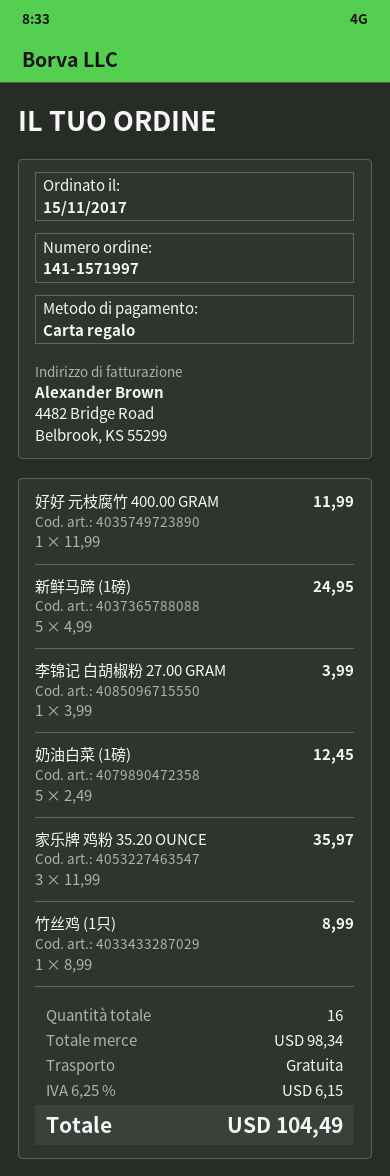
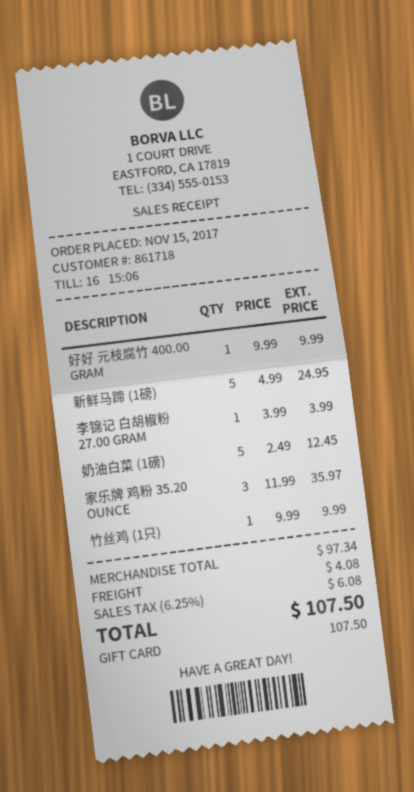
好好 元枝腐竹 400.00 GRAM: 1 x 11.99 = 11.99 -> 1 x 9.99 = 9.99
竹丝鸡 (1只): 1 x 8.99 = 8.99 -> 1 x 9.99 = 9.99
subtotal: 98.34 -> 97.34
shipping: 0.00 -> 4.08
tax: 6.25% = 6.15 -> 6.25% = 6.08
total: 104.49 -> 107.50

